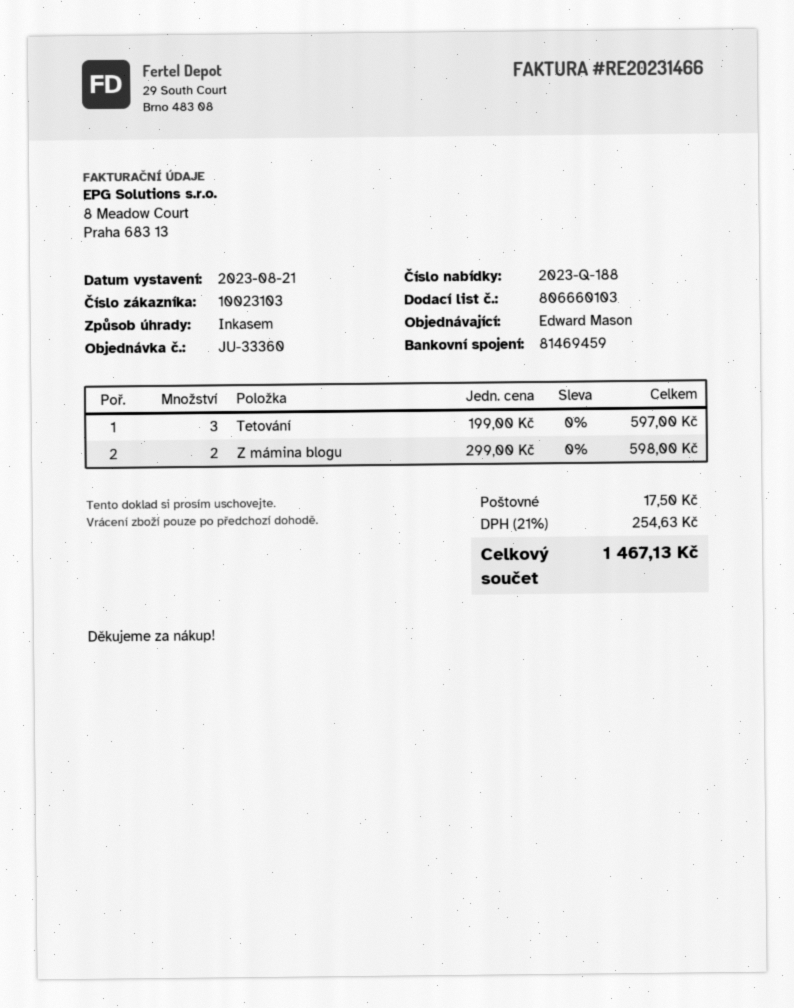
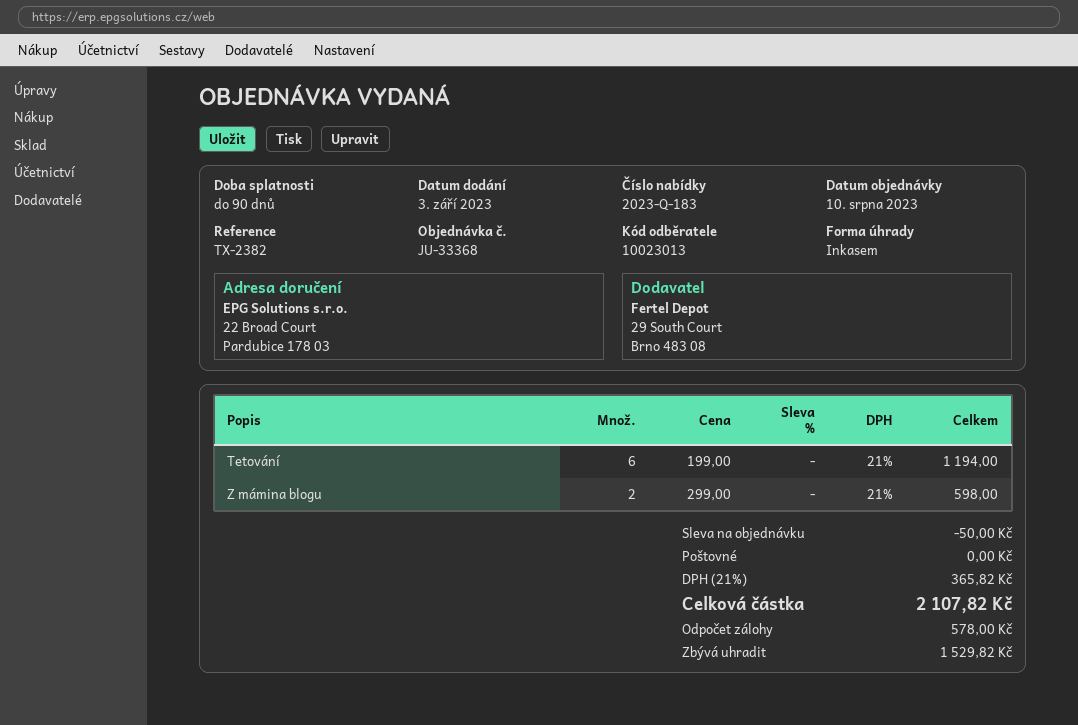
quote number: 2023-Q-188 -> 2023-Q-183
order number: JU-33360 -> JU-33368
customer number: 10023103 -> 10023013
Tetování: 3 x 199.00 = 597.00 -> 6 x 199.00 = 1194.00
discount: none -> 50.00
shipping: 17.50 -> 0.00
tax: 21% = 254.63 -> 21% = 365.82
total: 1467.13 -> 2107.82

